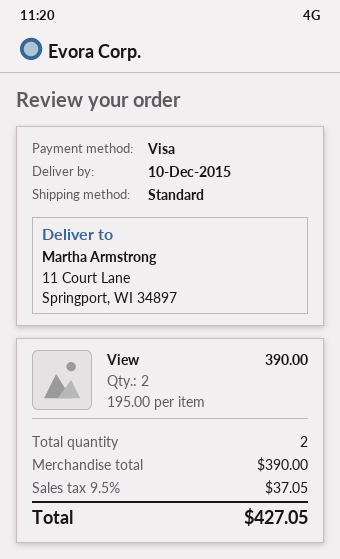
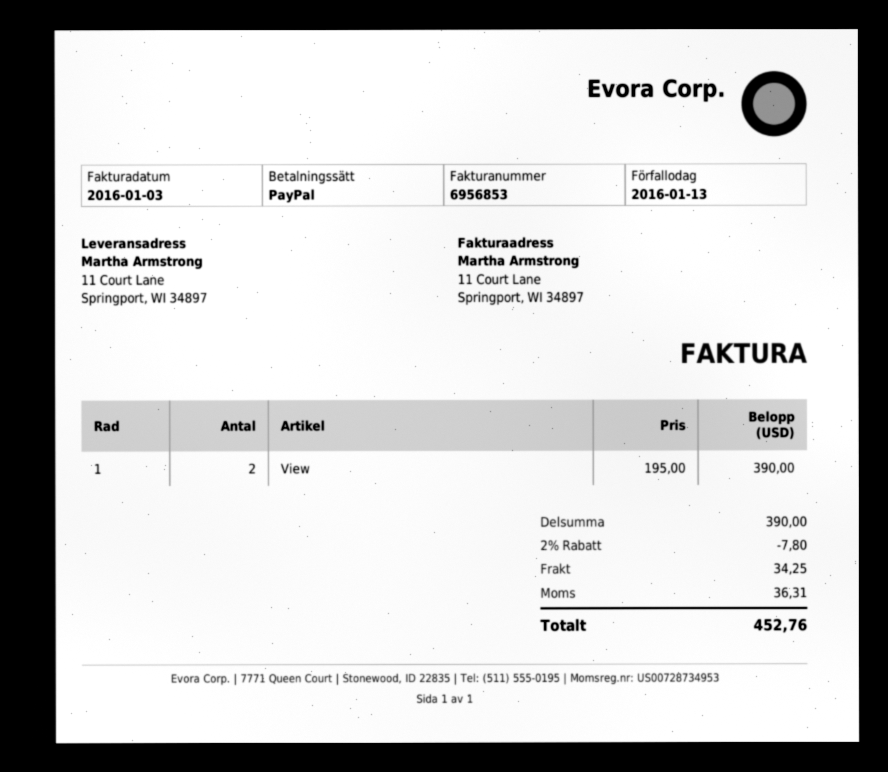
payment method: Visa -> PayPal
discount: none -> 2% = 7.80
shipping: none -> 34.25
tax: 37.05 -> 36.31
total: 427.05 -> 452.76

